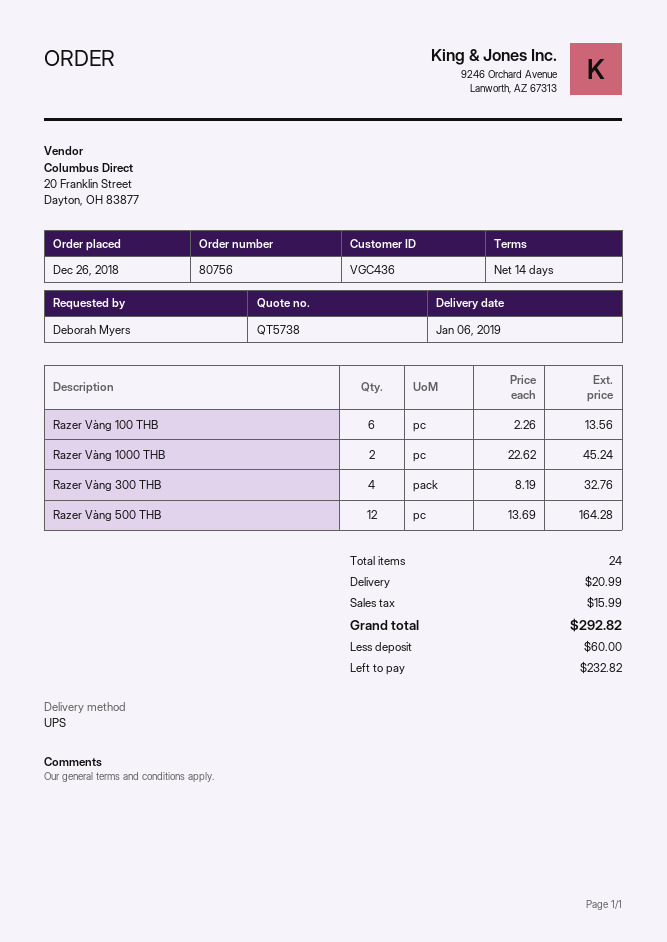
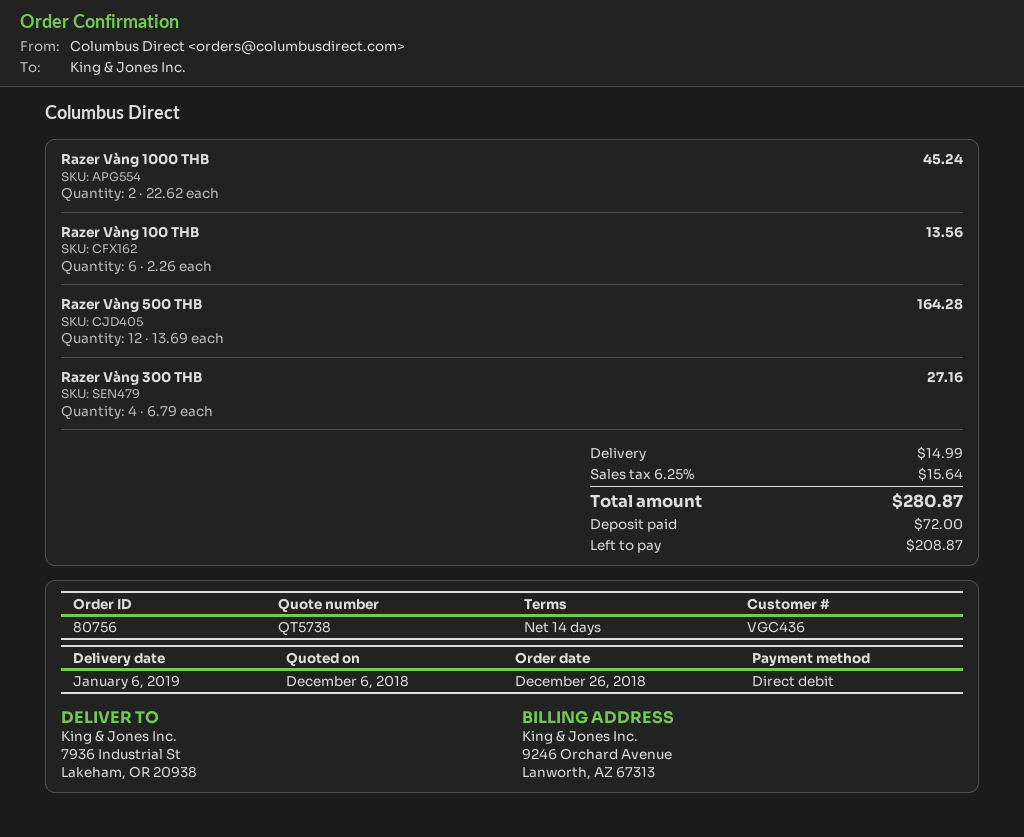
Razer Vàng 300 THB: 4 x 8.19 = 32.76 -> 4 x 6.79 = 27.16
shipping: 20.99 -> 14.99
tax: 15.99 -> 15.64
total: 292.82 -> 280.87
deposit: 60.00 -> 72.00
balance: 232.82 -> 208.87

